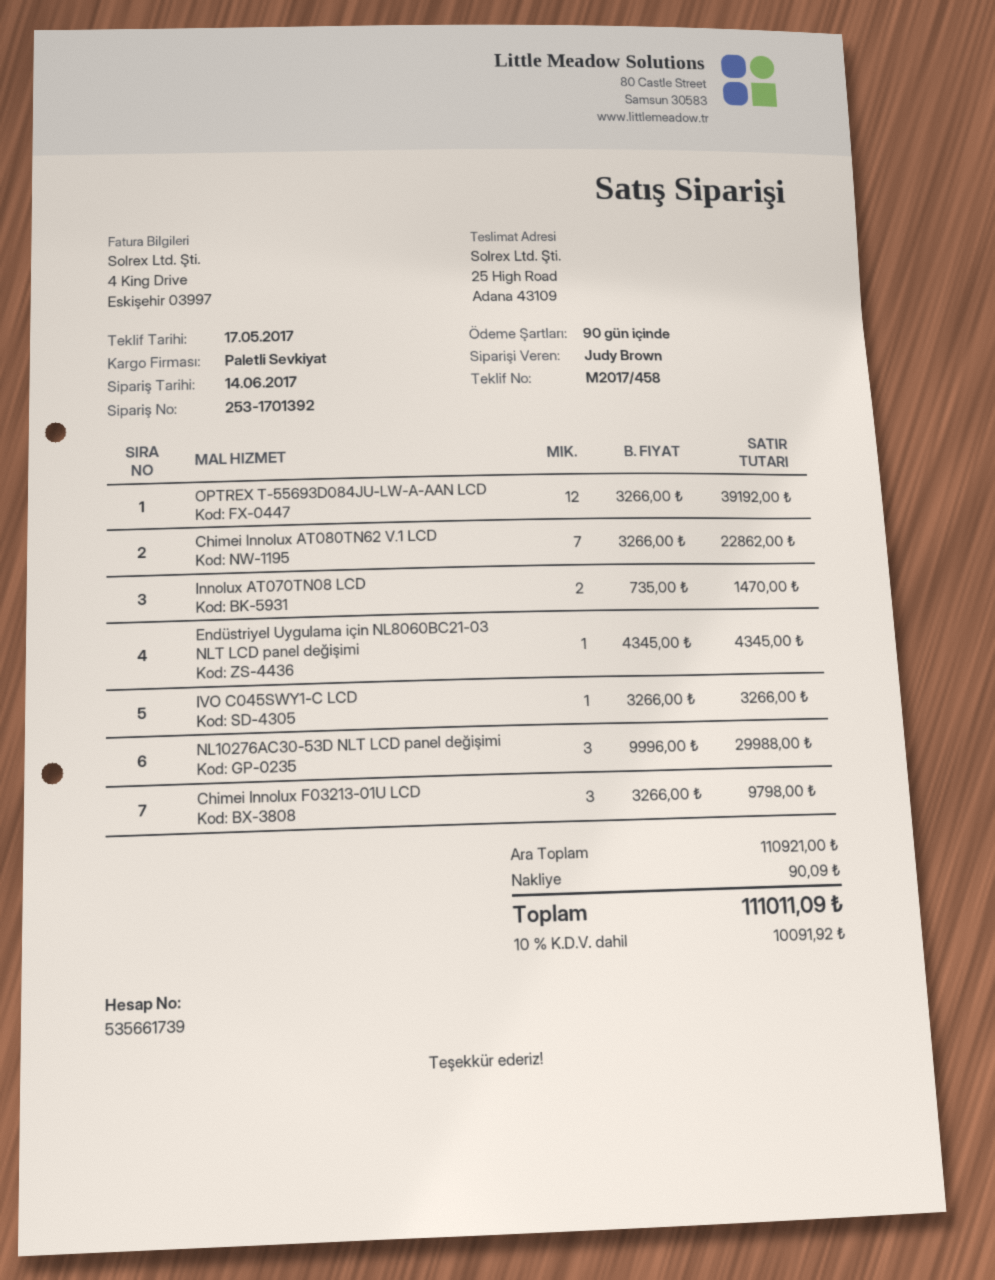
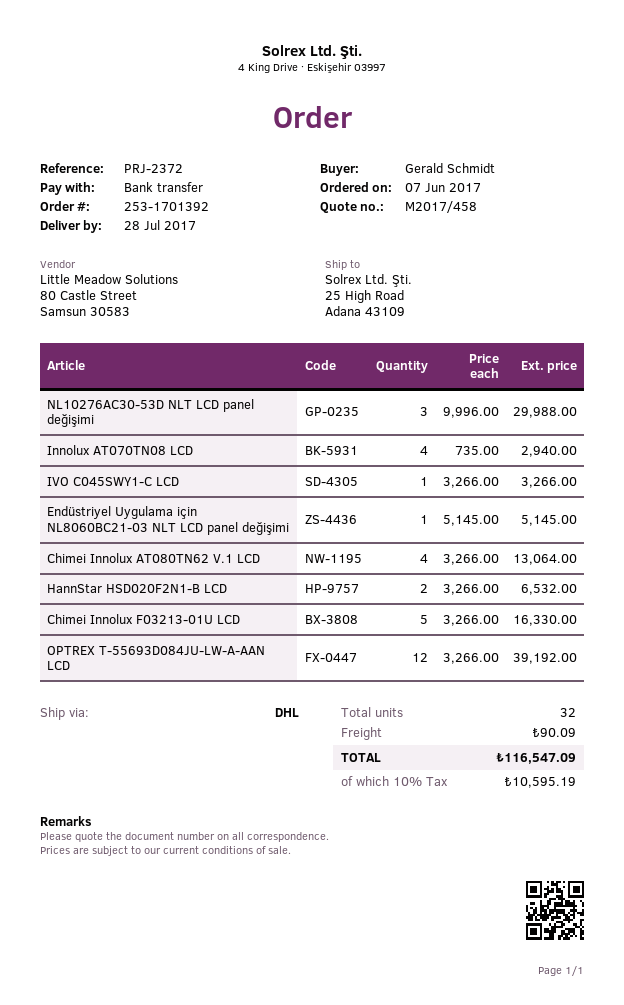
order date: 2017-06-14 -> 2017-06-07
ordered by: Judy Brown -> Gerald Schmidt
shipping method: pallet freight -> DHL
Chimei Innolux AT080TN62 V.1 LCD: 7 x 3266.00 = 22862.00 -> 4 x 3266.00 = 13064.00
Innolux AT070TN08 LCD: 2 x 735.00 = 1470.00 -> 4 x 735.00 = 2940.00
Endüstriyel Uygulama için NL8060BC21-03 NLT LCD panel değişimi: 1 x 4345.00 = 4345.00 -> 1 x 5145.00 = 5145.00
Chimei Innolux F03213-01U LCD: 3 x 3266.00 = 9798.00 -> 5 x 3266.00 = 16330.00
HannStar HSD020F2N1-B LCD: none -> 2 x 3266.00 = 6532.00
tax: 10% = 10091.92 -> 10% = 10595.19
total: 111011.09 -> 116547.09

